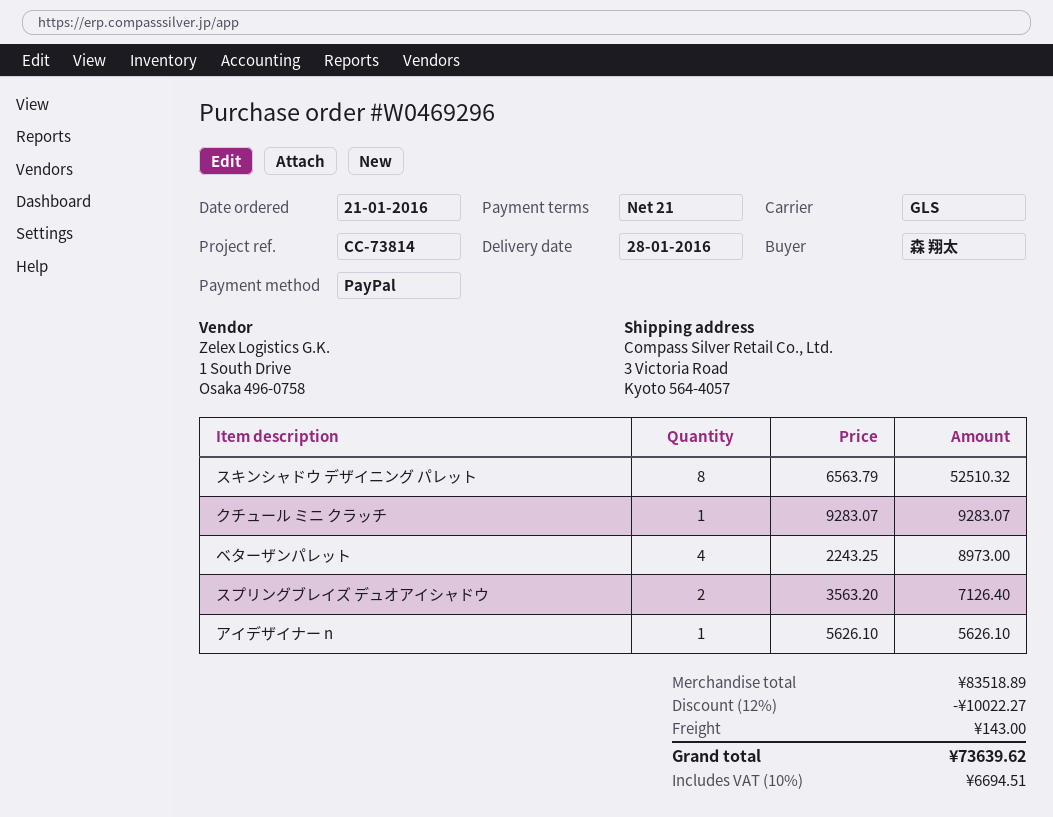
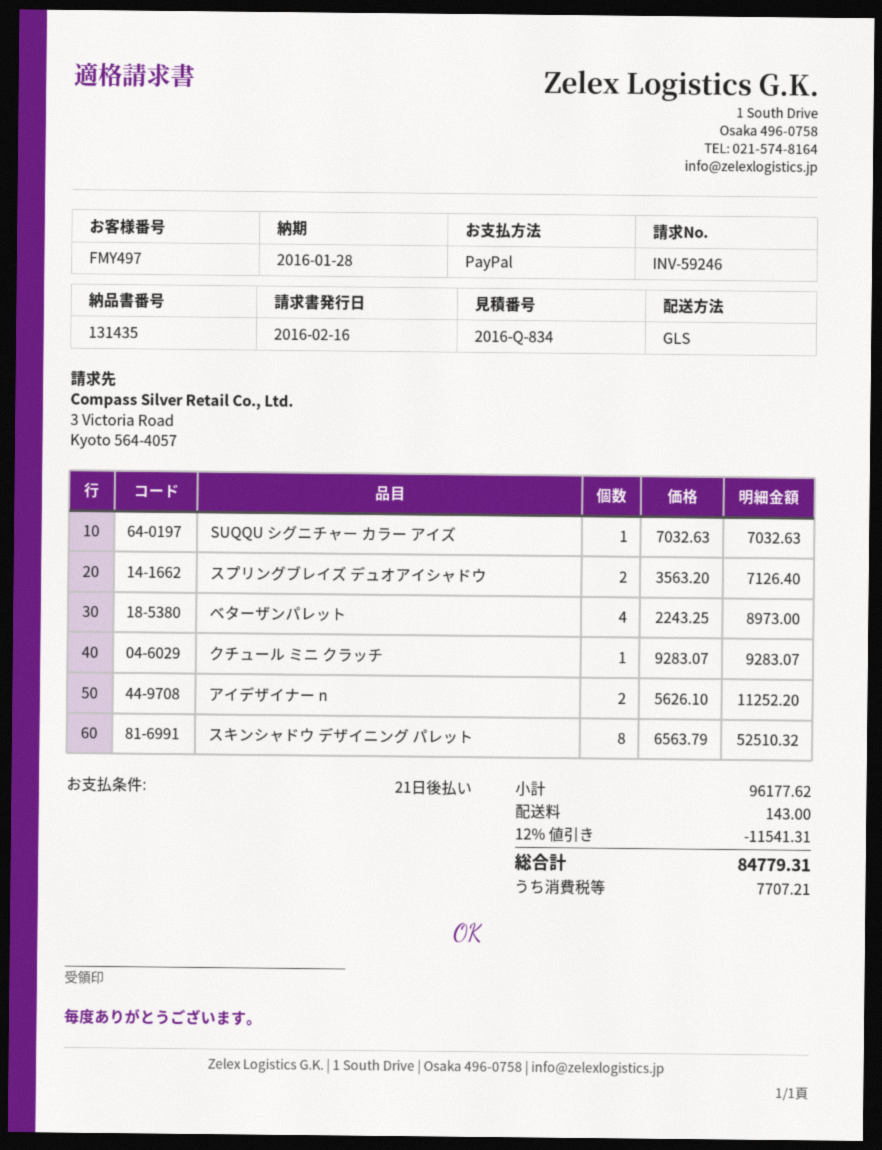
アイデザイナー n: 1 x 5626.10 = 5626.10 -> 2 x 5626.10 = 11252.20
SUQQU シグニチャー カラー アイズ: none -> 1 x 7032.63 = 7032.63
subtotal: 83518.89 -> 96177.62
discount: 12% = 10022.27 -> 12% = 11541.31
tax: 6694.51 -> 7707.21
total: 73639.62 -> 84779.31

